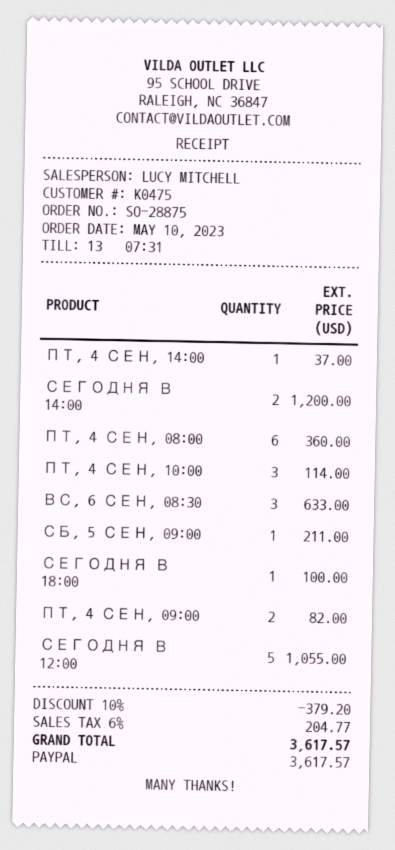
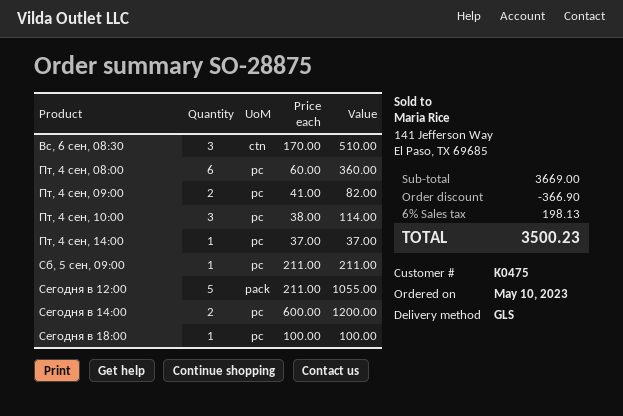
ВС, 6 СЕН, 08:30: 3 for 633.00 -> 3 for 510.00
discount: 379.20 -> 366.90
tax: 6% = 204.77 -> 6% = 198.13
total: 3617.57 -> 3500.23

